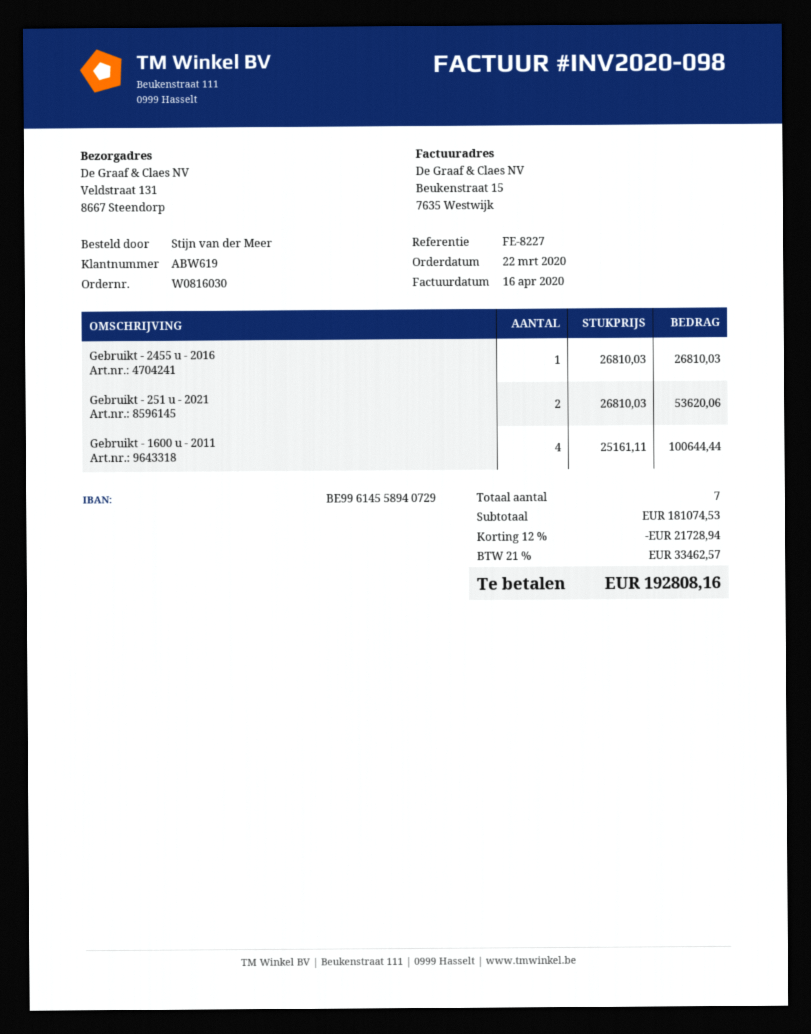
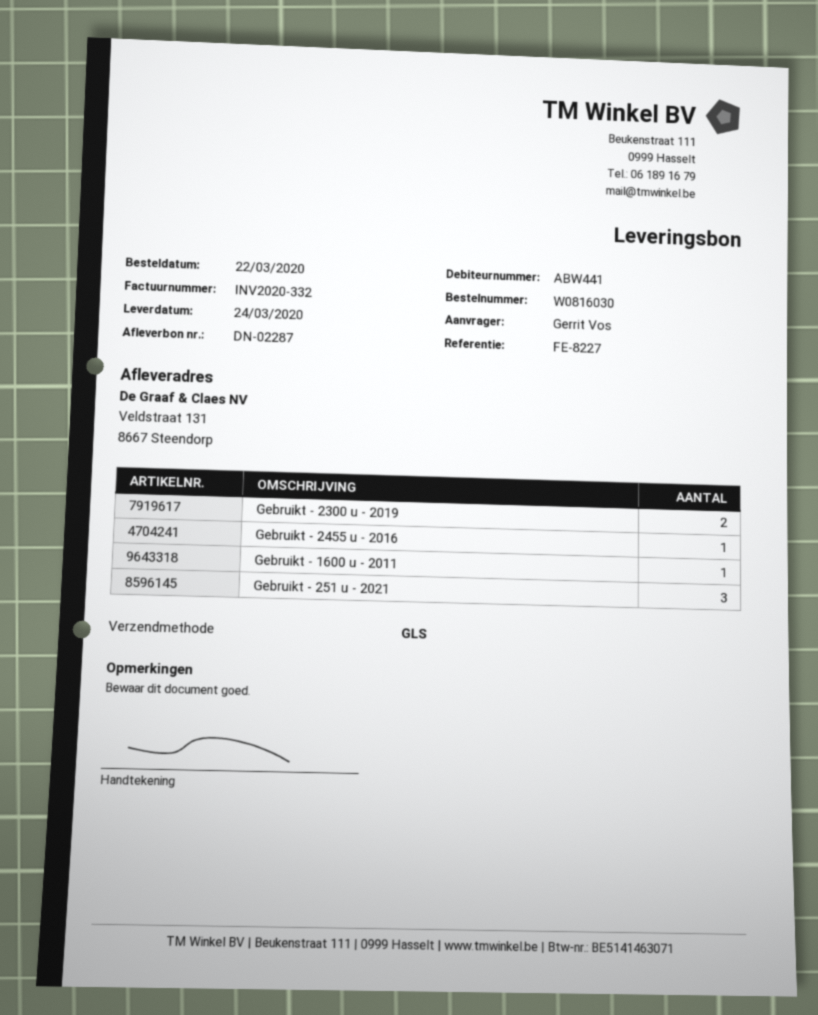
invoice number: INV2020-098 -> INV2020-332
customer number: ABW619 -> ABW441
ordered by: Stijn van der Meer -> Gerrit Vos
Gebruikt - 251 u - 2021: 2 -> 3
Gebruikt - 1600 u - 2011: 4 -> 1
Gebruikt - 2300 u - 2019: none -> 2

